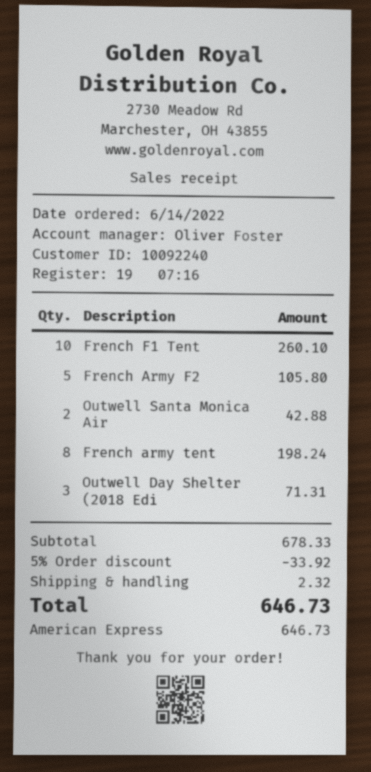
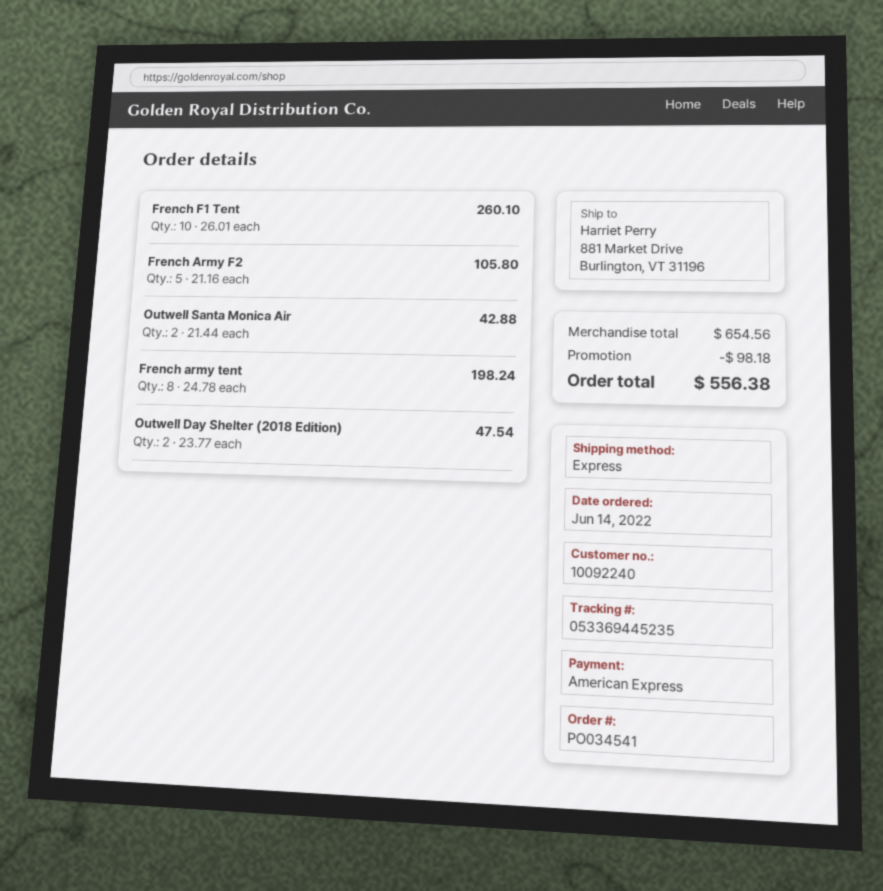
Outwell Day Shelter (2018 Edi: 3 for 71.31 -> 2 for 47.54
subtotal: 678.33 -> 654.56
discount: 33.92 -> 98.18
shipping: 2.32 -> none
total: 646.73 -> 556.38

